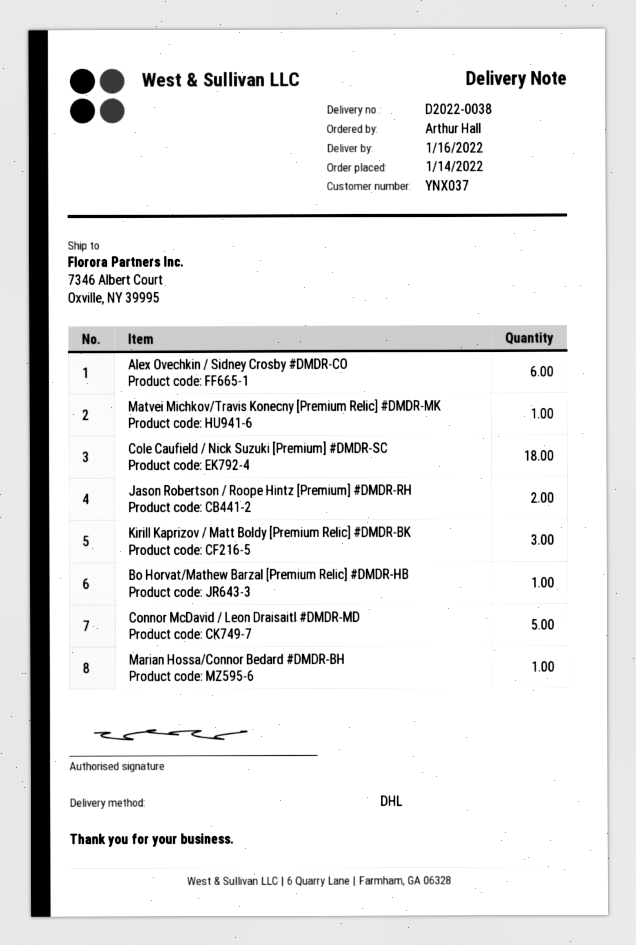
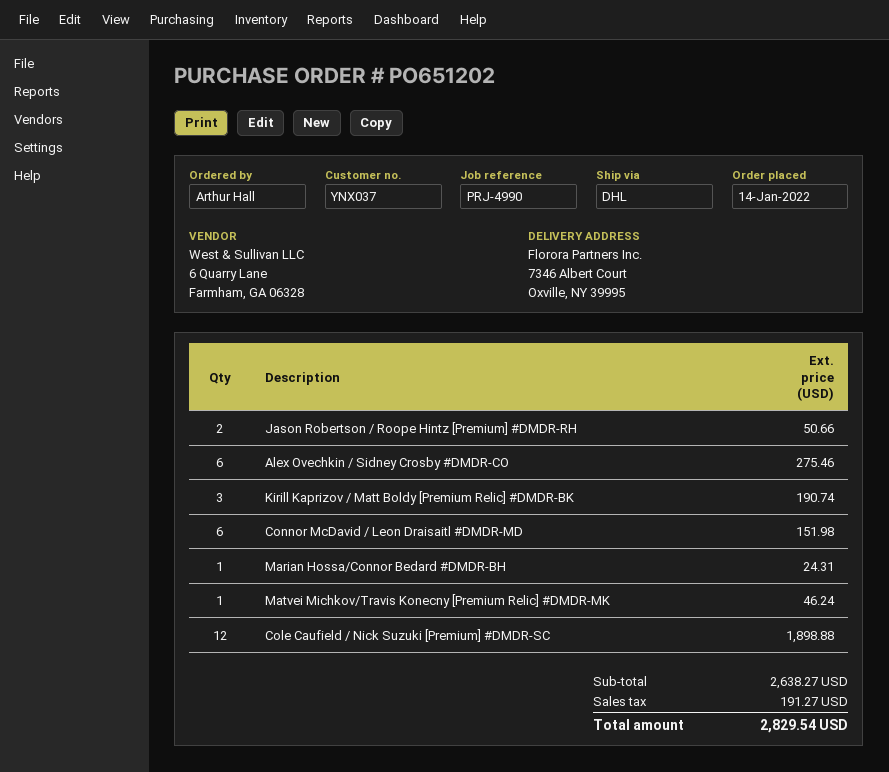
Cole Caufield / Nick Suzuki [Premium] #DMDR-SC: 18 -> 12
Bo Horvat/Mathew Barzal [Premium Relic] #DMDR-HB: 1 -> none
Connor McDavid / Leon Draisaitl #DMDR-MD: 5 -> 6

